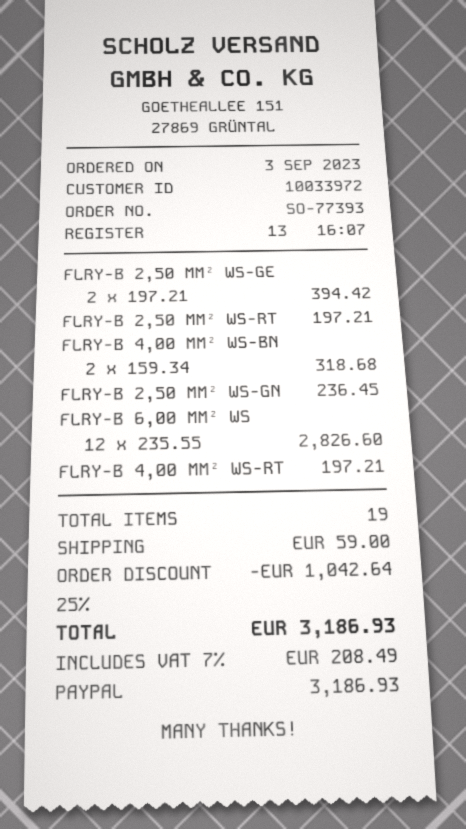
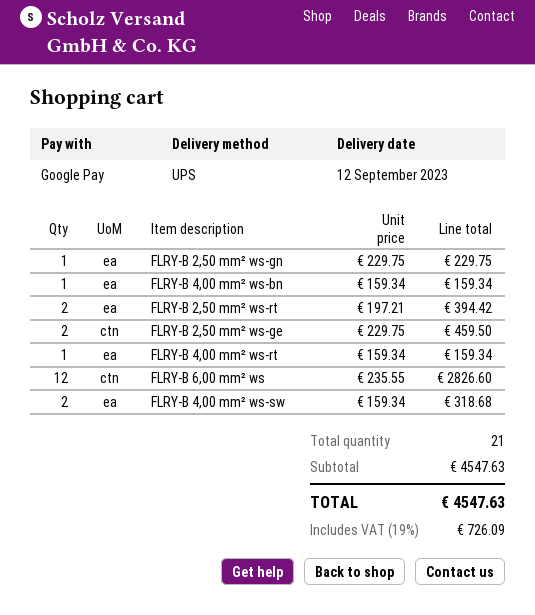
payment method: PayPal -> Google Pay
FLRY-B 2,50 MM² WS-GE: 2 x 197.21 = 394.42 -> 2 x 229.75 = 459.50
FLRY-B 2,50 MM² WS-RT: 1 x 197.21 = 197.21 -> 2 x 197.21 = 394.42
FLRY-B 4,00 MM² WS-BN: 2 x 159.34 = 318.68 -> 1 x 159.34 = 159.34
FLRY-B 2,50 MM² WS-GN: 1 x 236.45 = 236.45 -> 1 x 229.75 = 229.75
FLRY-B 4,00 MM² WS-RT: 1 x 197.21 = 197.21 -> 1 x 159.34 = 159.34
FLRY-B 4,00 mm² ws-sw: none -> 2 x 159.34 = 318.68
total quantity: 19 -> 21
discount: 25% = 1042.64 -> none
shipping: 59.00 -> none
tax: 7% = 208.49 -> 19% = 726.09
total: 3186.93 -> 4547.63

